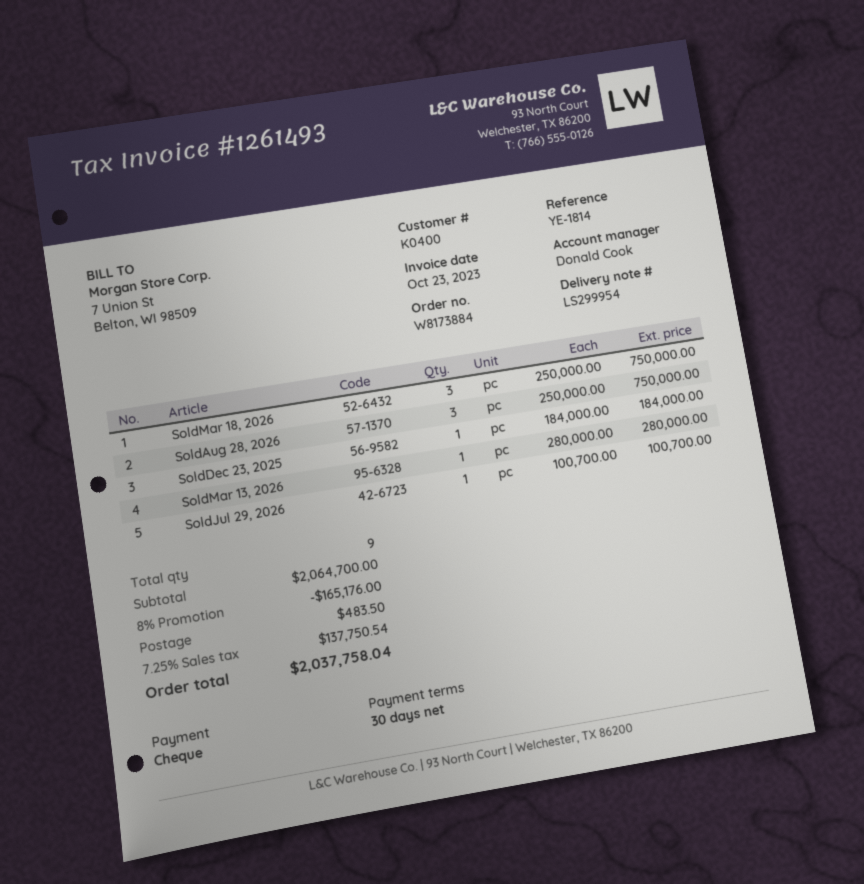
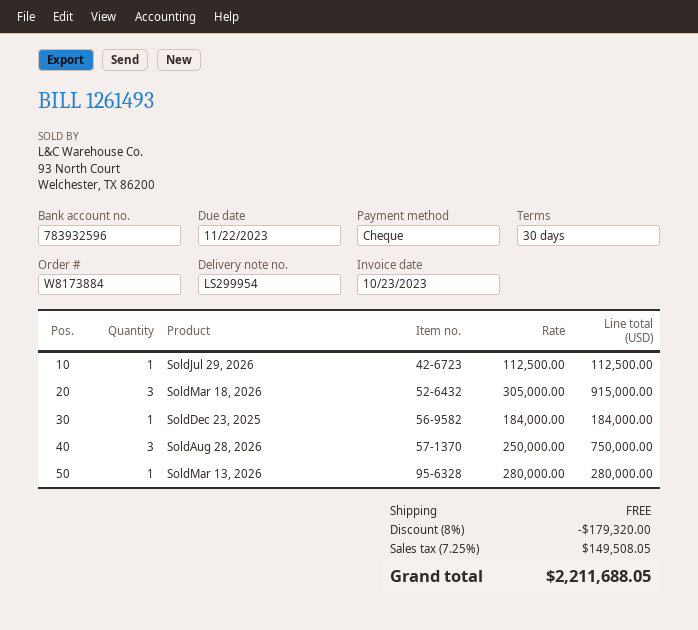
SoldMar 18, 2026: 3 x 250000.00 = 750000.00 -> 3 x 305000.00 = 915000.00
SoldJul 29, 2026: 1 x 100700.00 = 100700.00 -> 1 x 112500.00 = 112500.00
discount: 8% = 165176.00 -> 8% = 179320.00
shipping: 483.50 -> 0.00
tax: 7.25% = 137750.54 -> 7.25% = 149508.05
total: 2037758.04 -> 2211688.05

